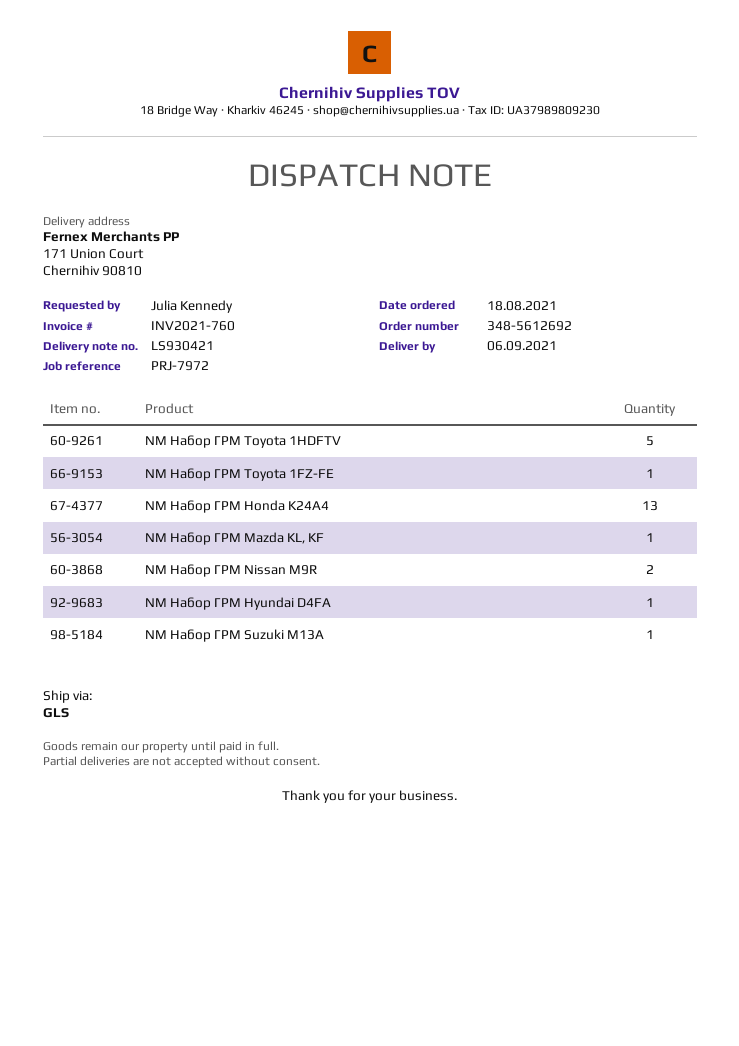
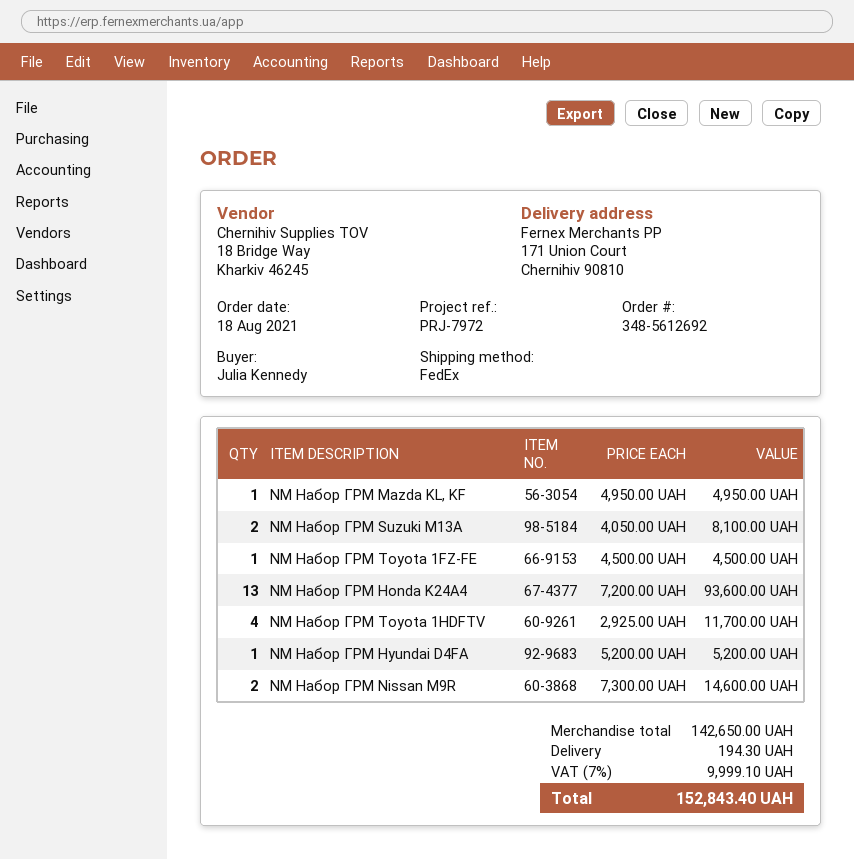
shipping method: GLS -> FedEx
NM Набор ГРМ Toyota 1HDFTV: 5 -> 4
NM Набор ГРМ Suzuki M13A: 1 -> 2

